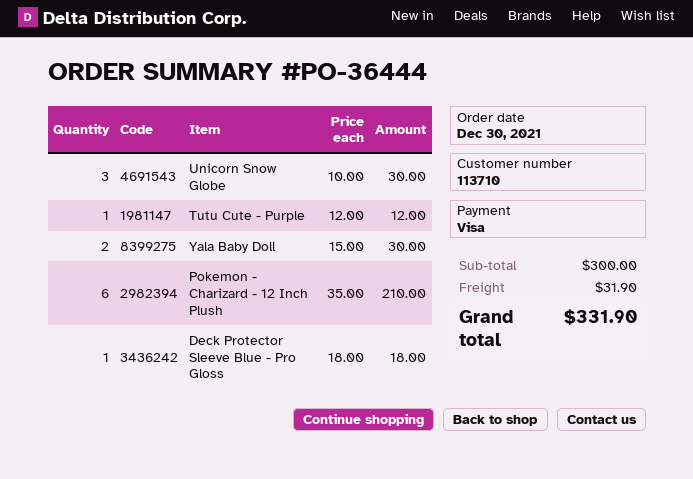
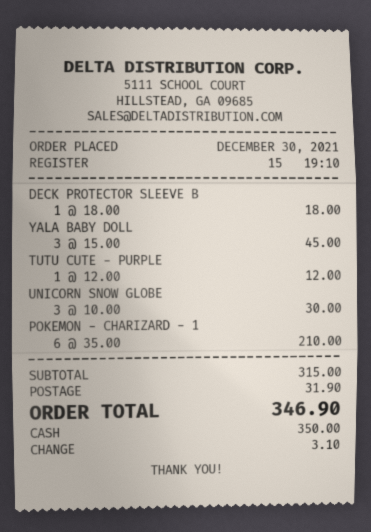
payment method: Visa -> cash
Yala Baby Doll: 2 x 15.00 = 30.00 -> 3 x 15.00 = 45.00
subtotal: 300.00 -> 315.00
total: 331.90 -> 346.90

